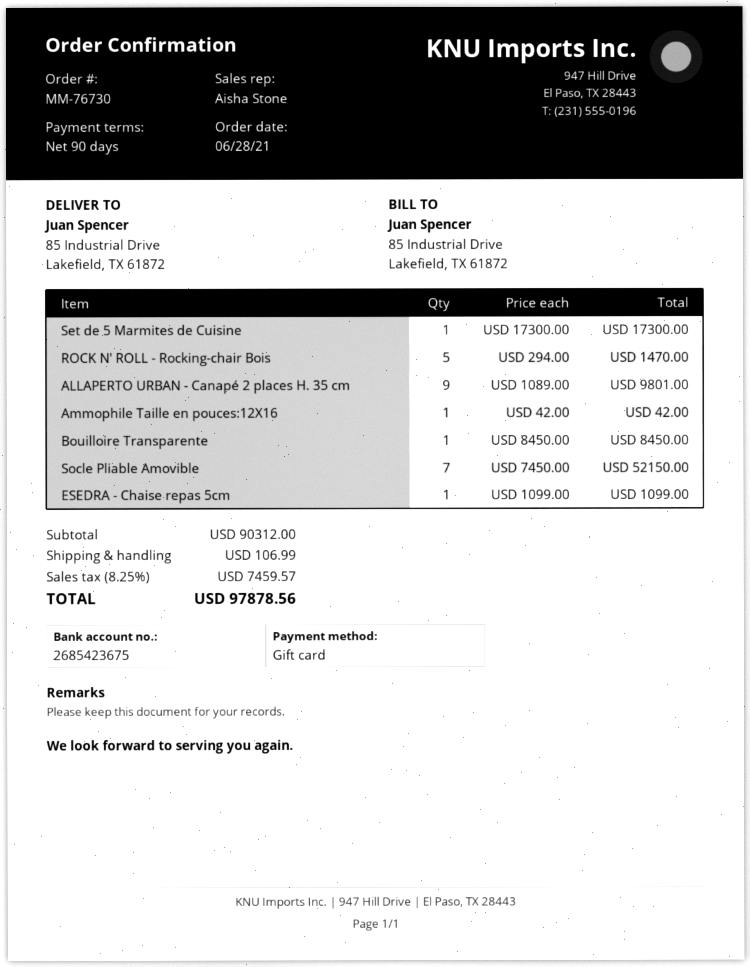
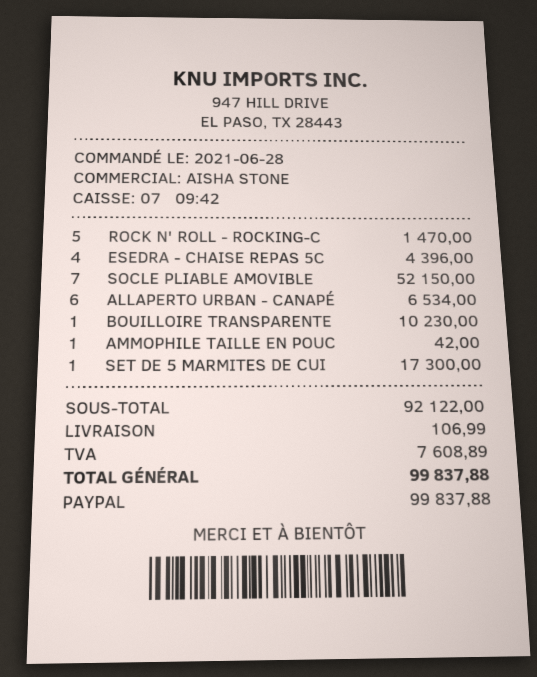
payment method: gift card -> PayPal
ALLAPERTO URBAN - Canapé 2 places H. 35 cm: 9 for 9801.00 -> 6 for 6534.00
Bouilloire Transparente: 1 for 8450.00 -> 1 for 10230.00
ESEDRA - Chaise repas 5cm: 1 for 1099.00 -> 4 for 4396.00
subtotal: 90312.00 -> 92122.00
tax: 7459.57 -> 7608.89
total: 97878.56 -> 99837.88

